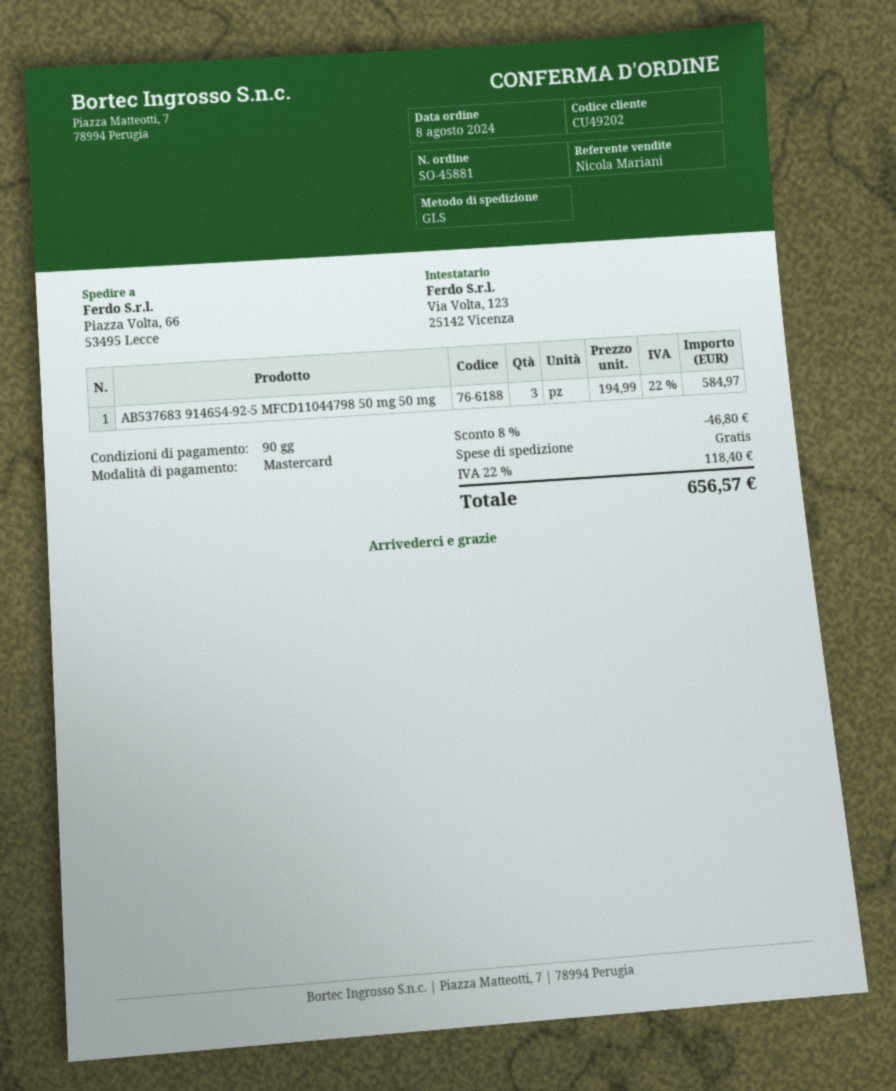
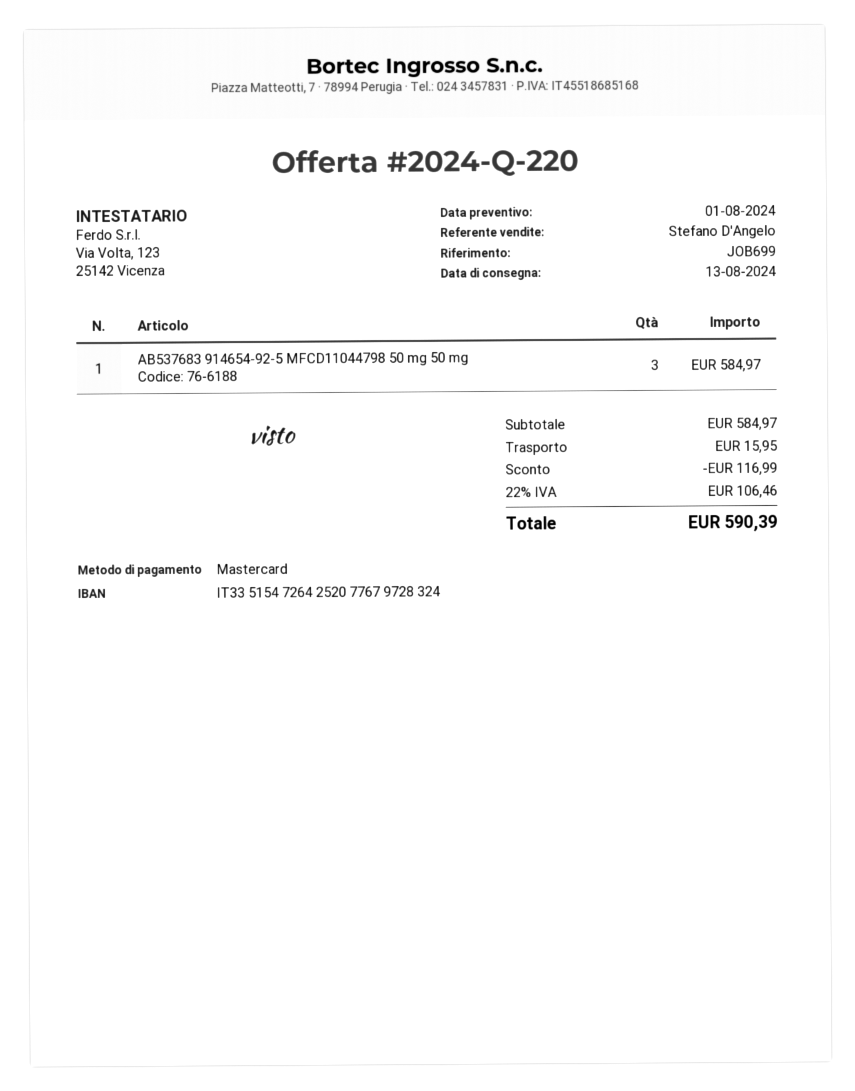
sales rep: Nicola Mariani -> Stefano D'Angelo
discount: 46.80 -> 116.99
shipping: 0.00 -> 15.95
tax: 22% = 118.40 -> 22% = 106.46
total: 656.57 -> 590.39

